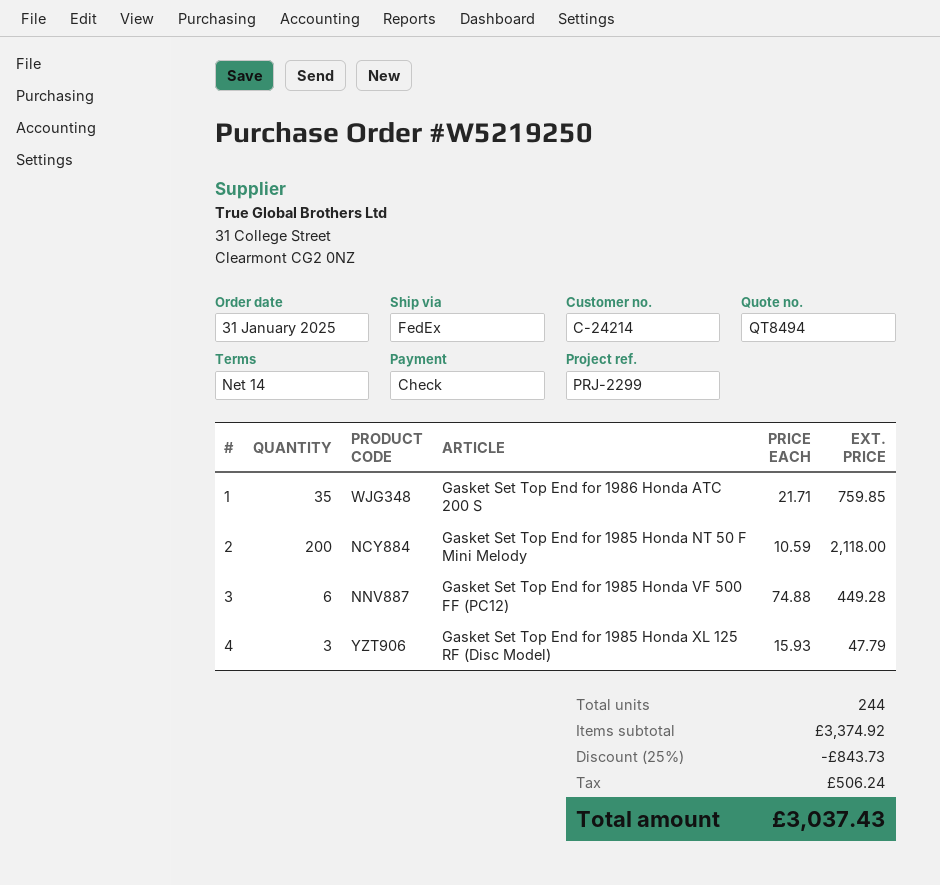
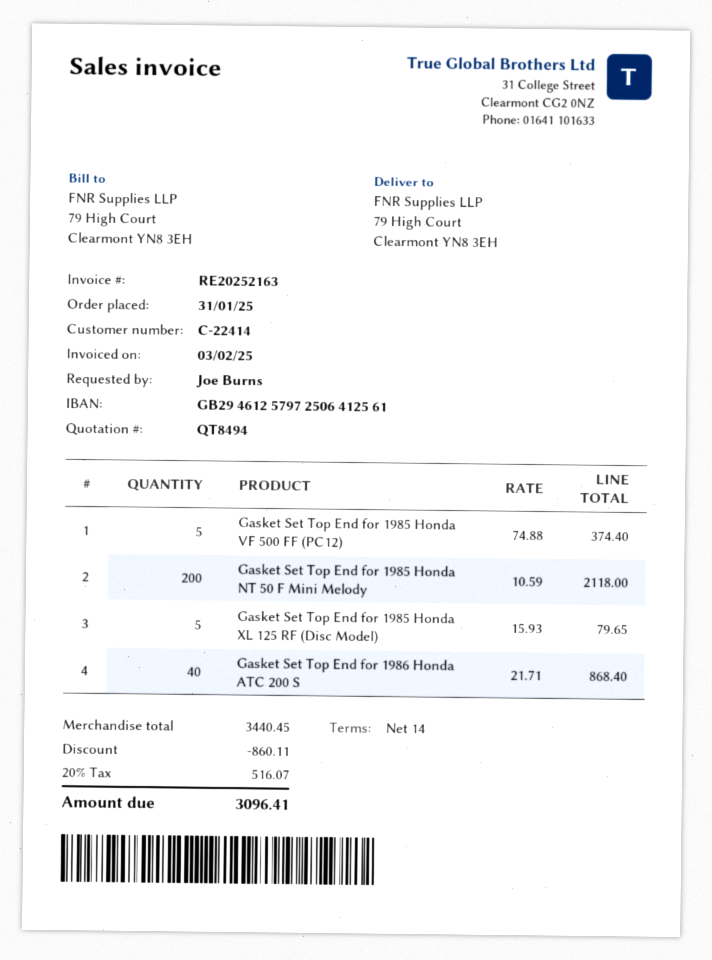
customer number: C-24214 -> C-22414
Gasket Set Top End for 1986 Honda ATC 200 S: 35 x 21.71 = 759.85 -> 40 x 21.71 = 868.40
Gasket Set Top End for 1985 Honda VF 500 FF (PC12): 6 x 74.88 = 449.28 -> 5 x 74.88 = 374.40
Gasket Set Top End for 1985 Honda XL 125 RF (Disc Model): 3 x 15.93 = 47.79 -> 5 x 15.93 = 79.65
subtotal: 3374.92 -> 3440.45
discount: 843.73 -> 860.11
tax: 506.24 -> 516.07
total: 3037.43 -> 3096.41

